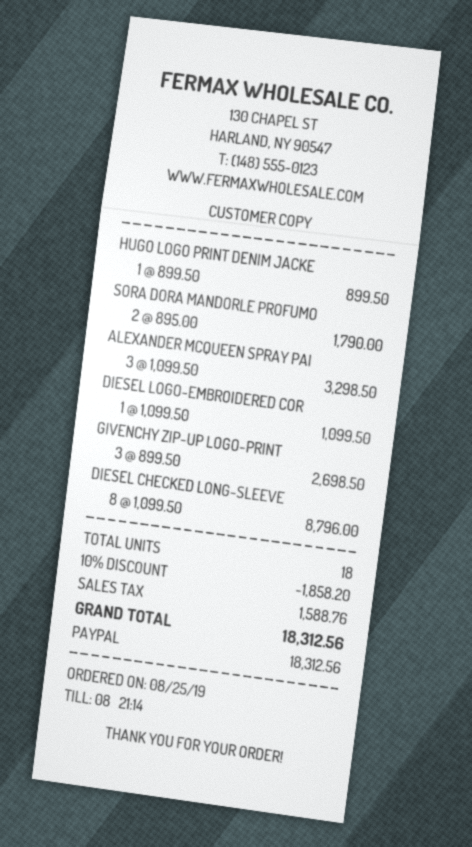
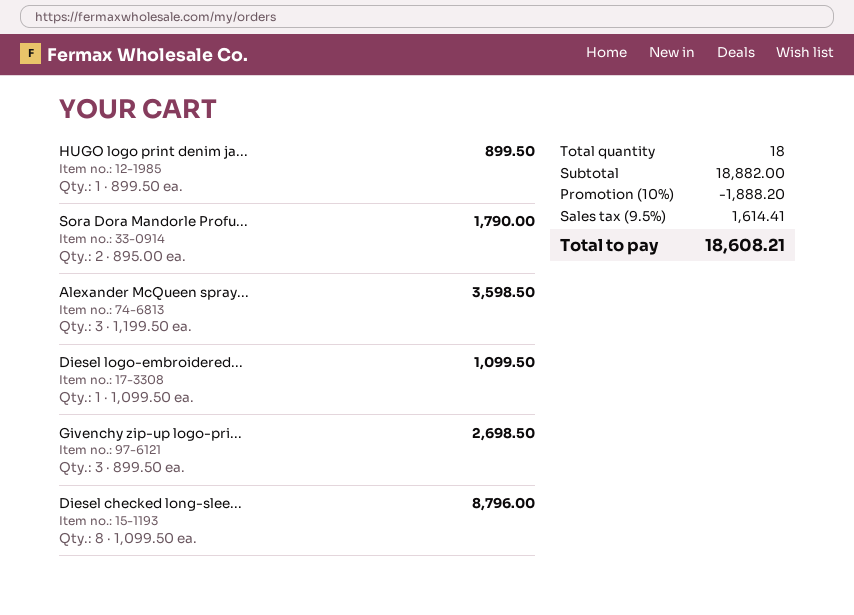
ALEXANDER MCQUEEN SPRAY PAI: 3 x 1099.50 = 3298.50 -> 3 x 1199.50 = 3598.50
discount: 10% = 1858.20 -> 10% = 1888.20
tax: 1588.76 -> 1614.41
total: 18312.56 -> 18608.21

